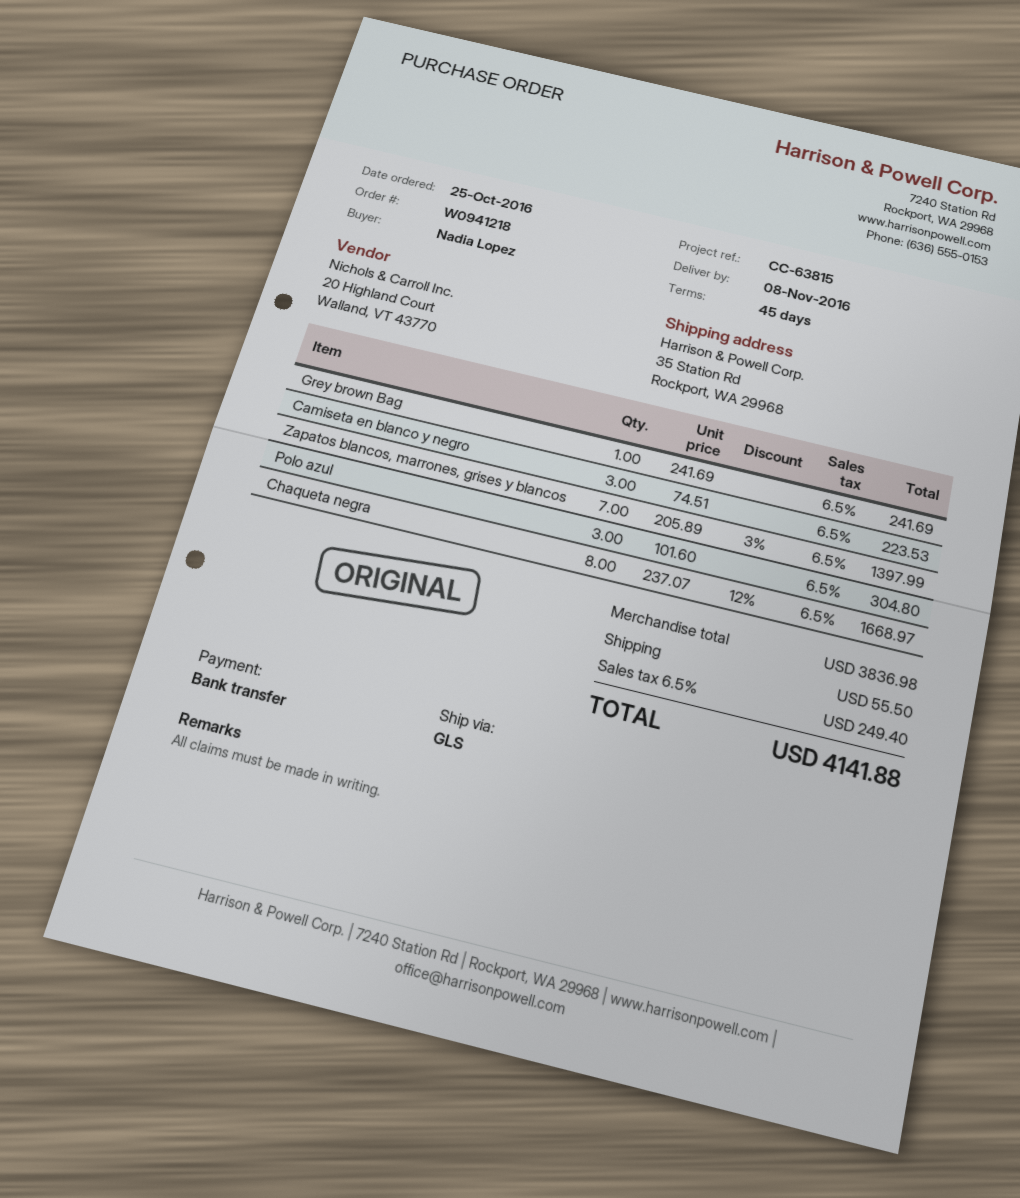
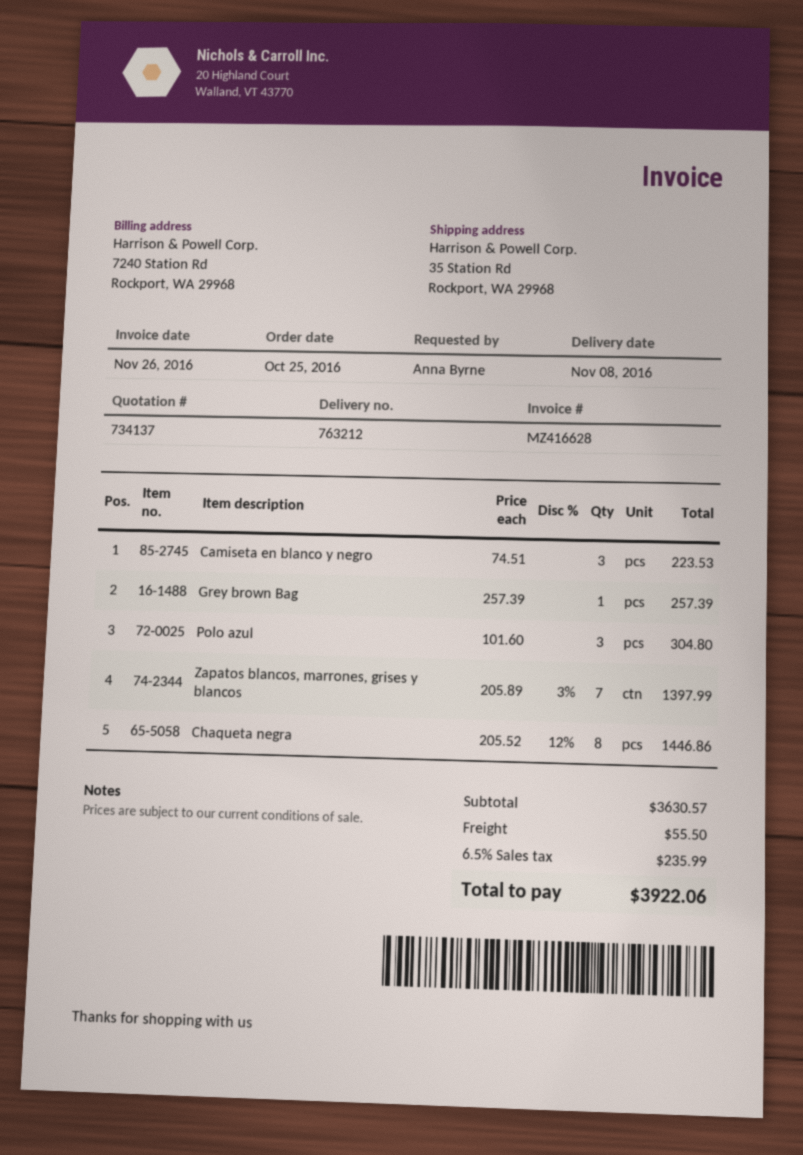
ordered by: Nadia Lopez -> Anna Byrne
Grey brown Bag: 1 x 241.69 = 241.69 -> 1 x 257.39 = 257.39
Chaqueta negra: 8 x 237.07 - 12% = 1668.97 -> 8 x 205.52 - 12% = 1446.86
subtotal: 3836.98 -> 3630.57
tax: 6.5% = 249.40 -> 6.5% = 235.99
total: 4141.88 -> 3922.06

